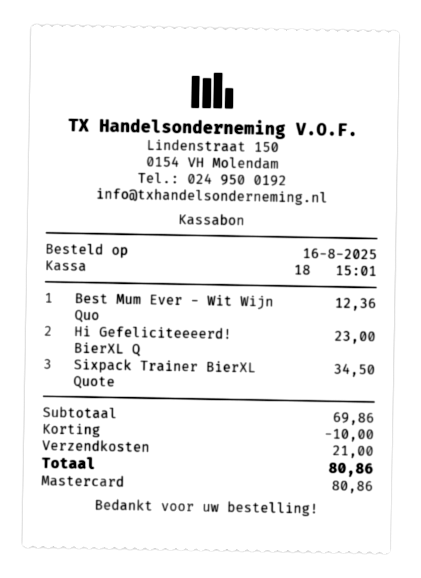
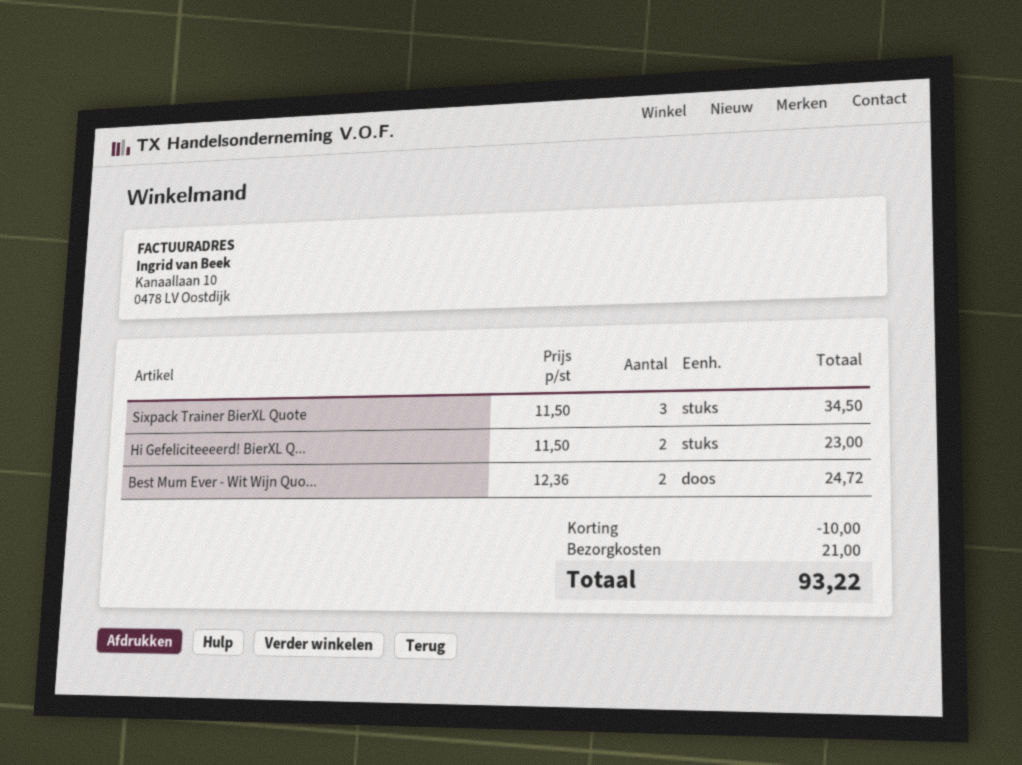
Best Mum Ever - Wit Wijn Quo: 1 for 12.36 -> 2 for 24.72
total: 80.86 -> 93.22

